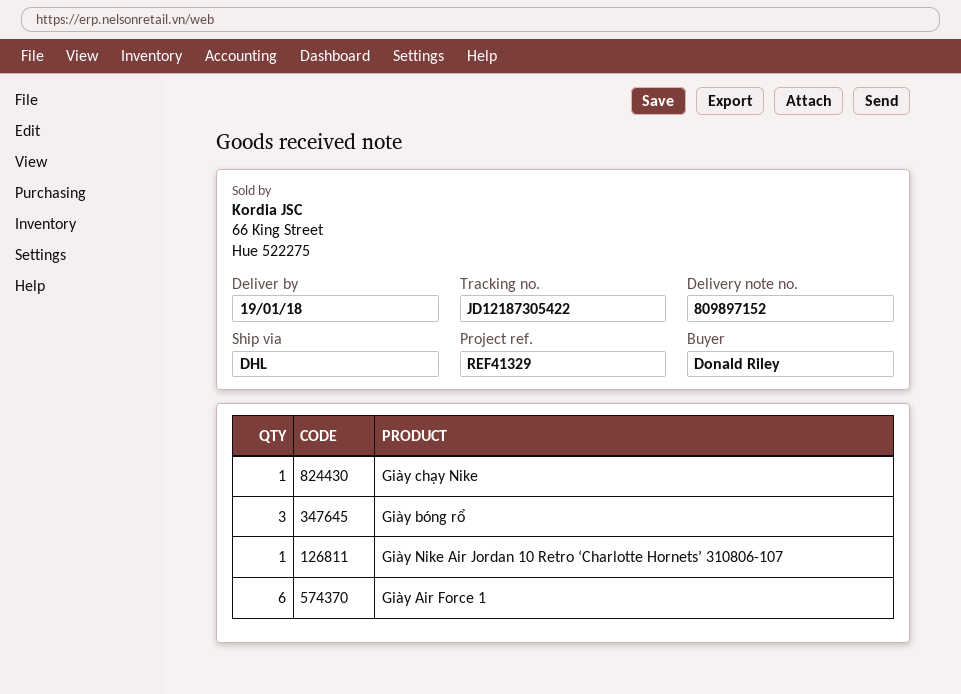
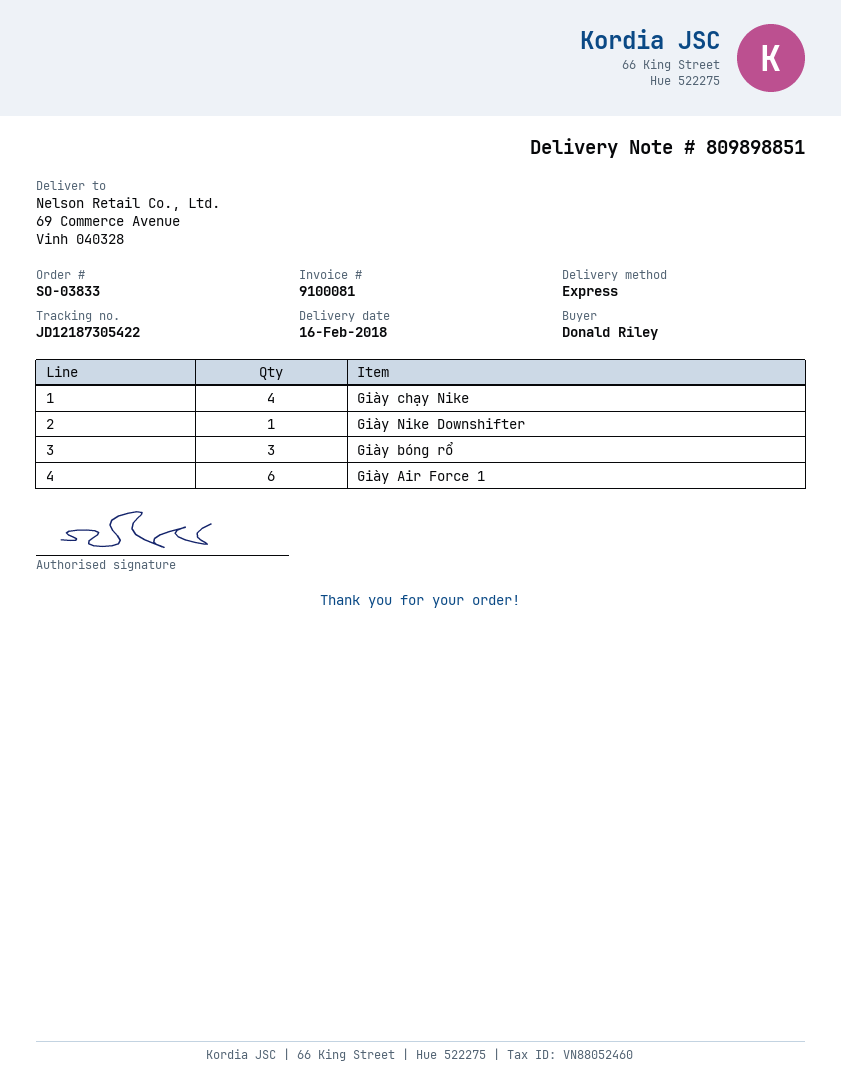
delivery note number: 809897152 -> 809898851
delivery date: 2018-01-19 -> 2018-02-16
shipping method: DHL -> express
Giày chạy Nike: 1 -> 4
Giày Nike Air Jordan 10 Retro ‘Charlotte Hornets’ 310806-107: 1 -> none
Giày Nike Downshifter: none -> 1

